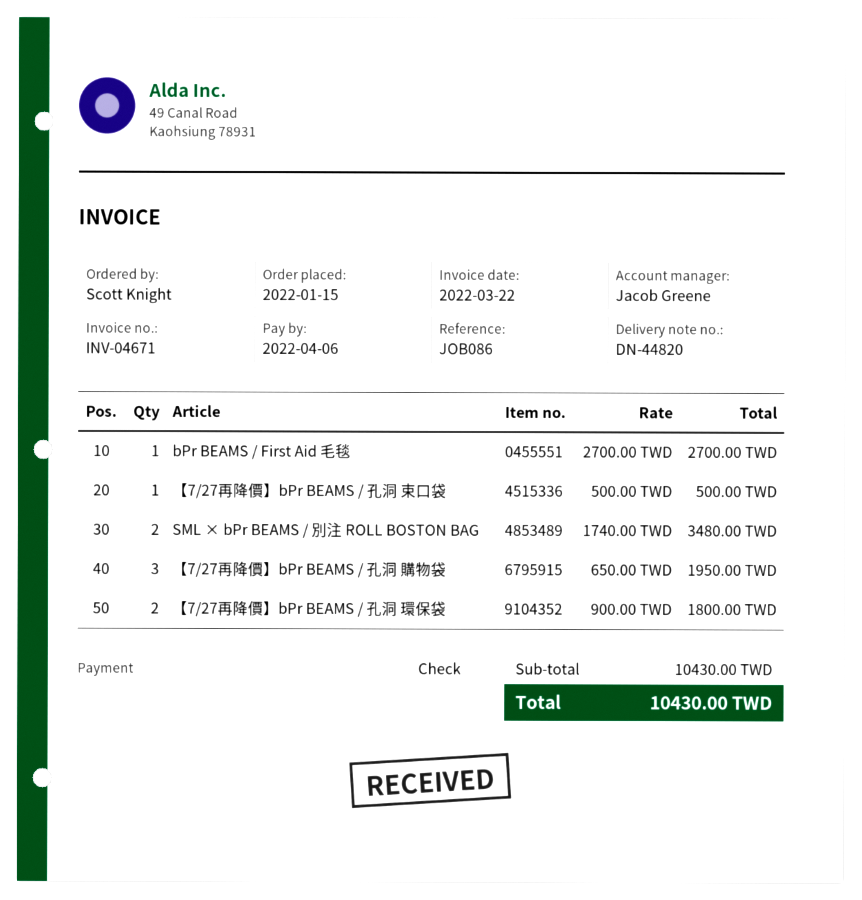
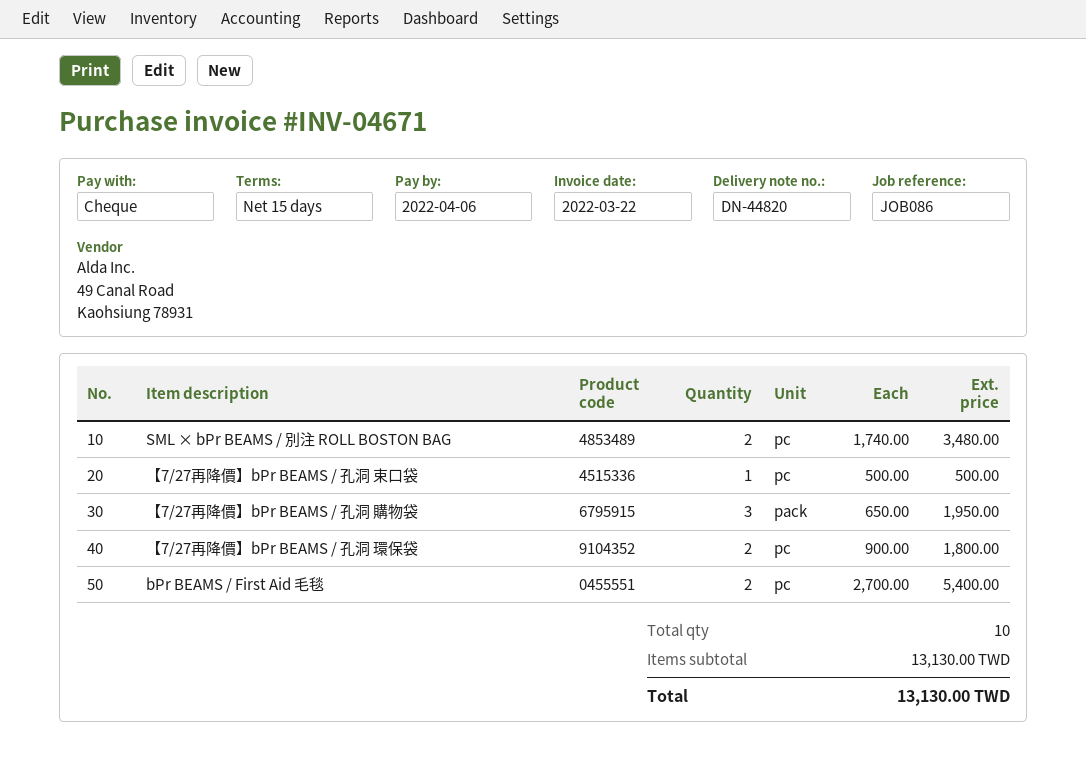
bPr BEAMS / First Aid 毛毯: 1 x 2700.00 = 2700.00 -> 2 x 2700.00 = 5400.00
subtotal: 10430.00 -> 13130.00
total: 10430.00 -> 13130.00

